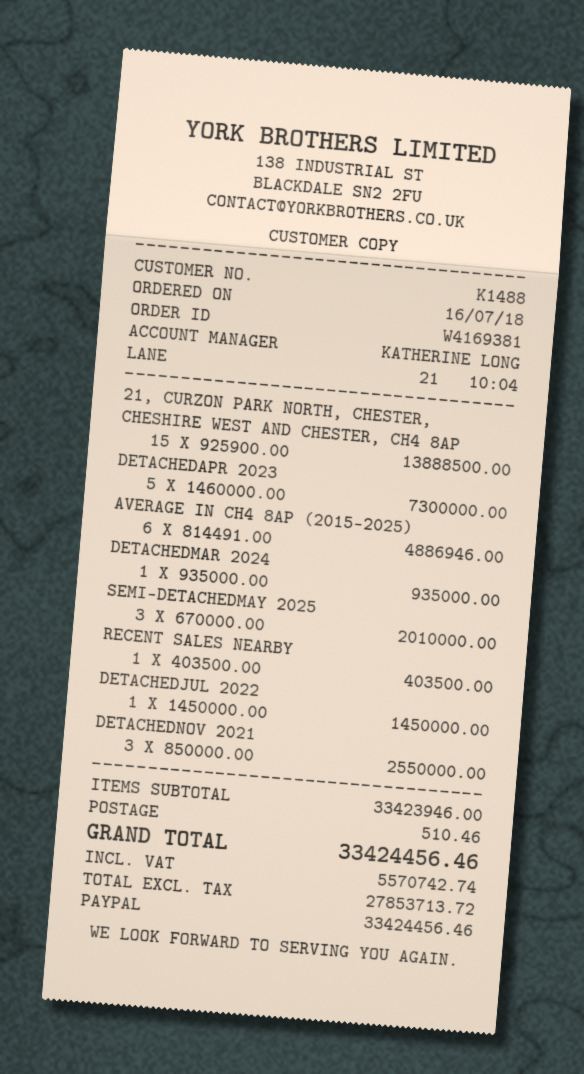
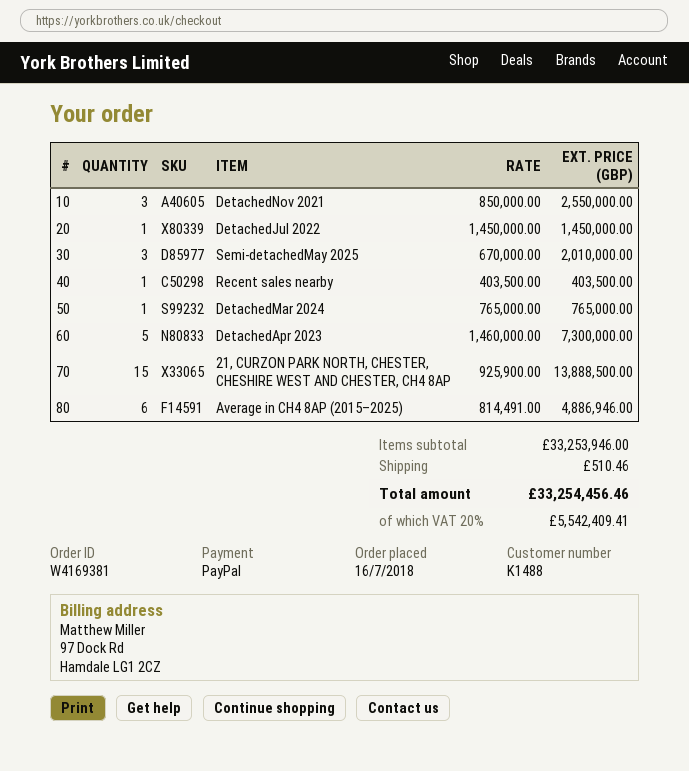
DETACHEDMAR 2024: 1 x 935000.00 = 935000.00 -> 1 x 765000.00 = 765000.00
subtotal: 33423946.00 -> 33253946.00
tax: 5570742.74 -> 5542409.41
total: 33424456.46 -> 33254456.46

